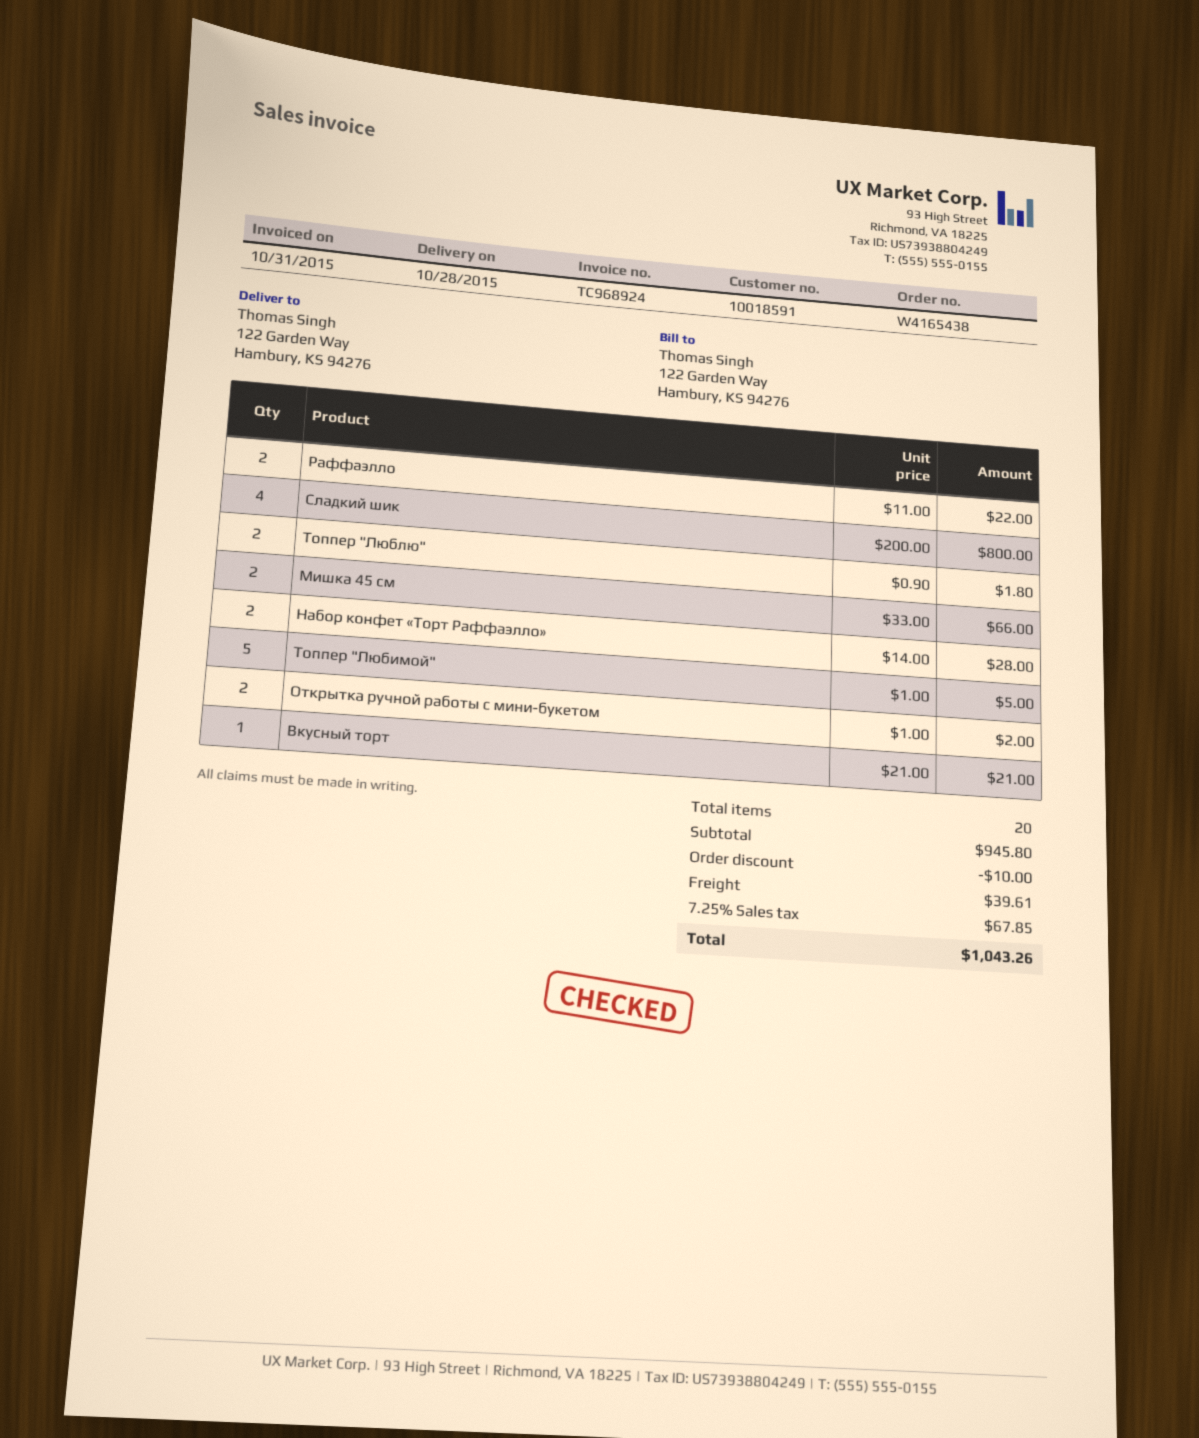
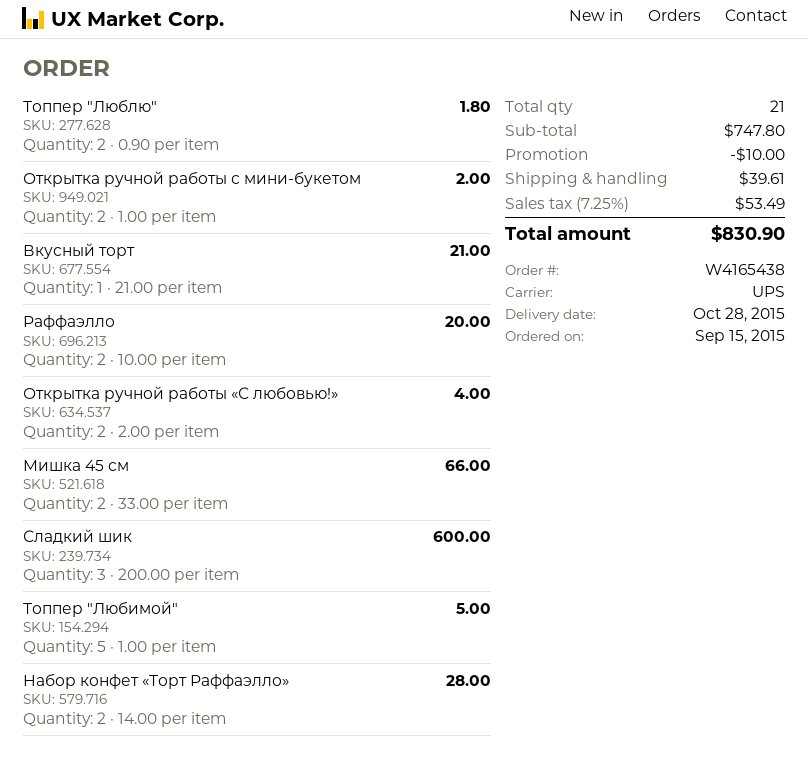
Раффаэлло: 2 x 11.00 = 22.00 -> 2 x 10.00 = 20.00
Сладкий шик: 4 x 200.00 = 800.00 -> 3 x 200.00 = 600.00
Открытка ручной работы «С любовью!»: none -> 2 x 2.00 = 4.00
total quantity: 20 -> 21
subtotal: 945.80 -> 747.80
tax: 7.25% = 67.85 -> 7.25% = 53.49
total: 1043.26 -> 830.90

